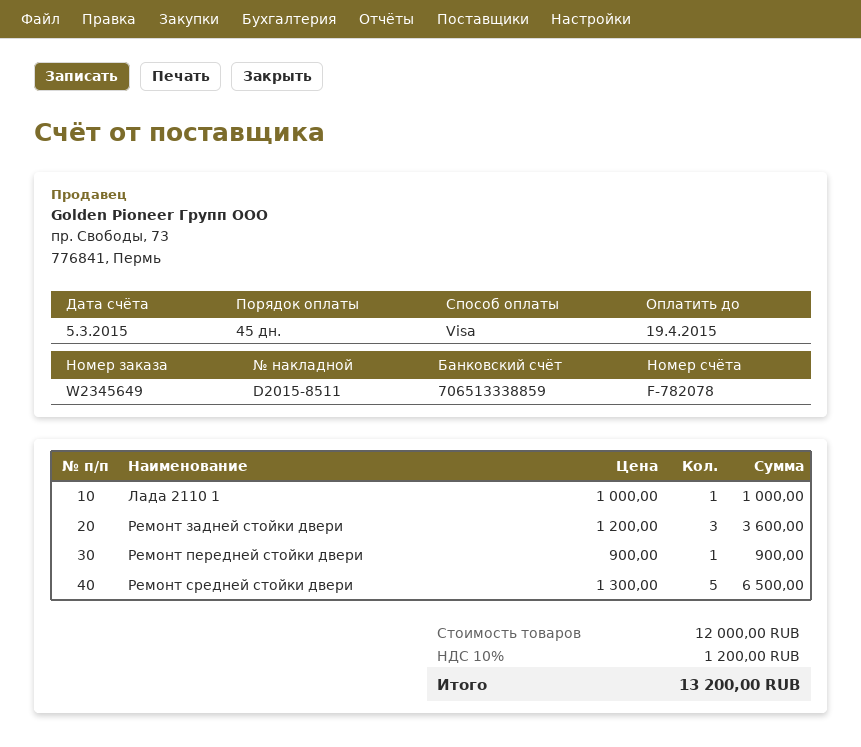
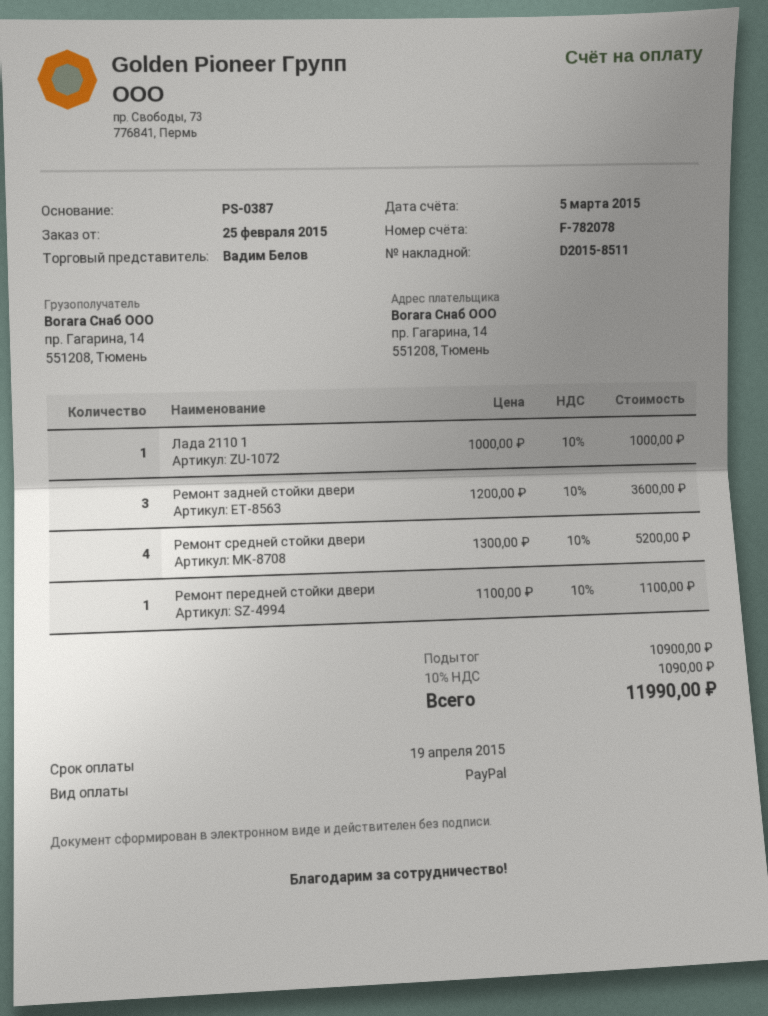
payment method: Visa -> PayPal
Ремонт передней стойки двери: 1 x 900.00 = 900.00 -> 1 x 1100.00 = 1100.00
Ремонт средней стойки двери: 5 x 1300.00 = 6500.00 -> 4 x 1300.00 = 5200.00
subtotal: 12000.00 -> 10900.00
tax: 10% = 1200.00 -> 10% = 1090.00
total: 13200.00 -> 11990.00

